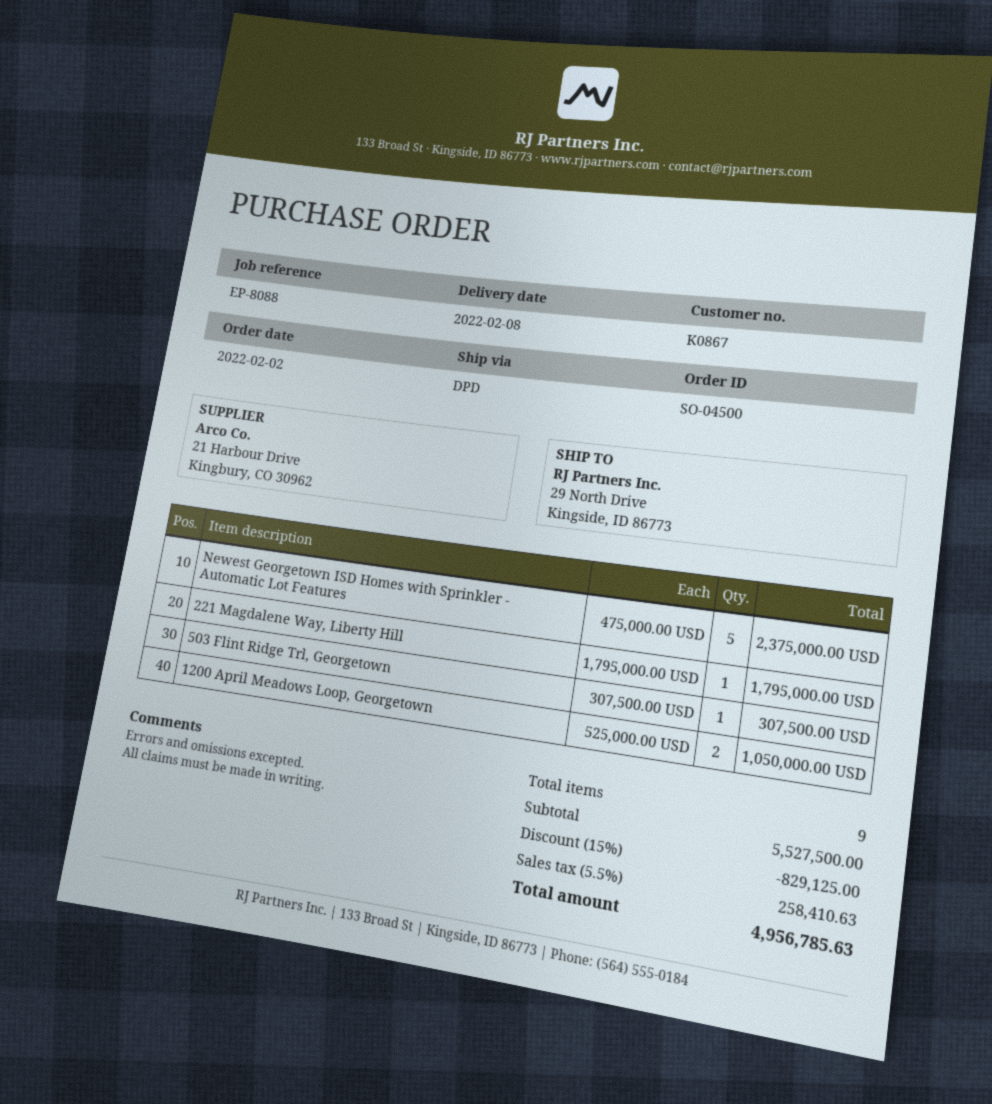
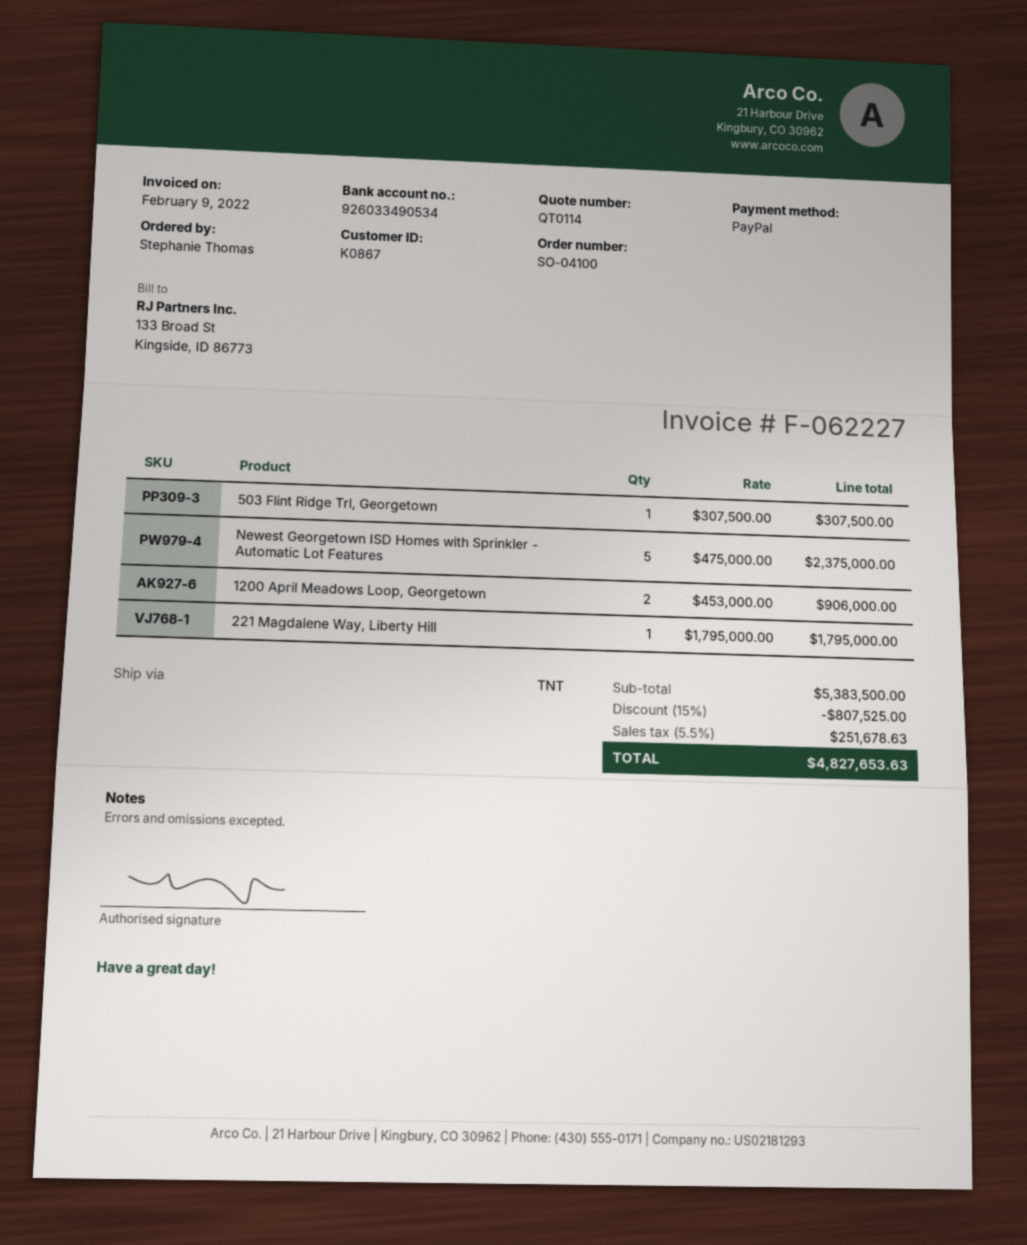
order number: SO-04500 -> SO-04100
shipping method: DPD -> TNT
1200 April Meadows Loop, Georgetown: 2 x 525000.00 = 1050000.00 -> 2 x 453000.00 = 906000.00
subtotal: 5527500.00 -> 5383500.00
discount: 15% = 829125.00 -> 15% = 807525.00
tax: 5.5% = 258410.63 -> 5.5% = 251678.63
total: 4956785.63 -> 4827653.63

